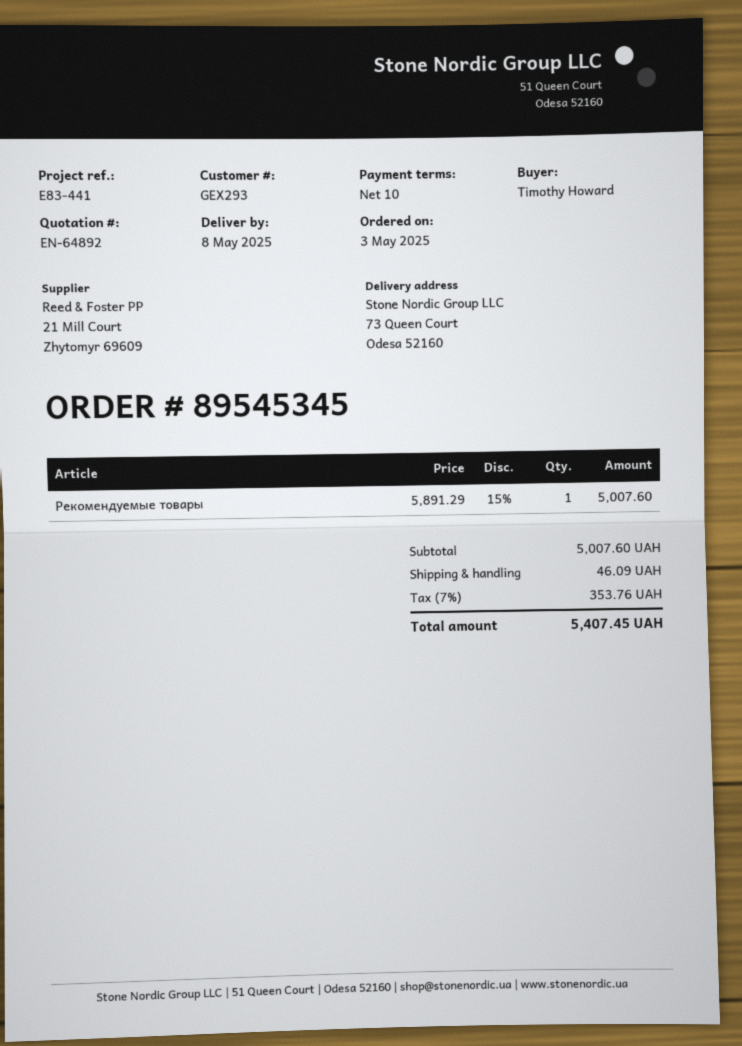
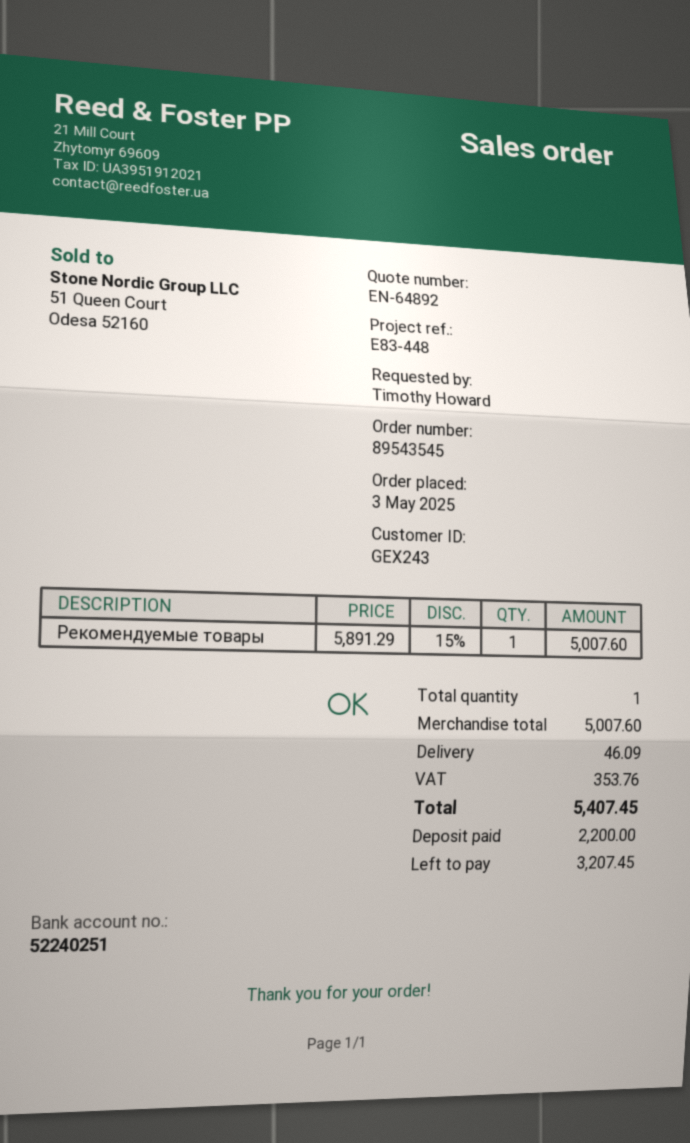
order number: 89545345 -> 89543545
customer number: GEX293 -> GEX243
reference: E83-441 -> E83-448

